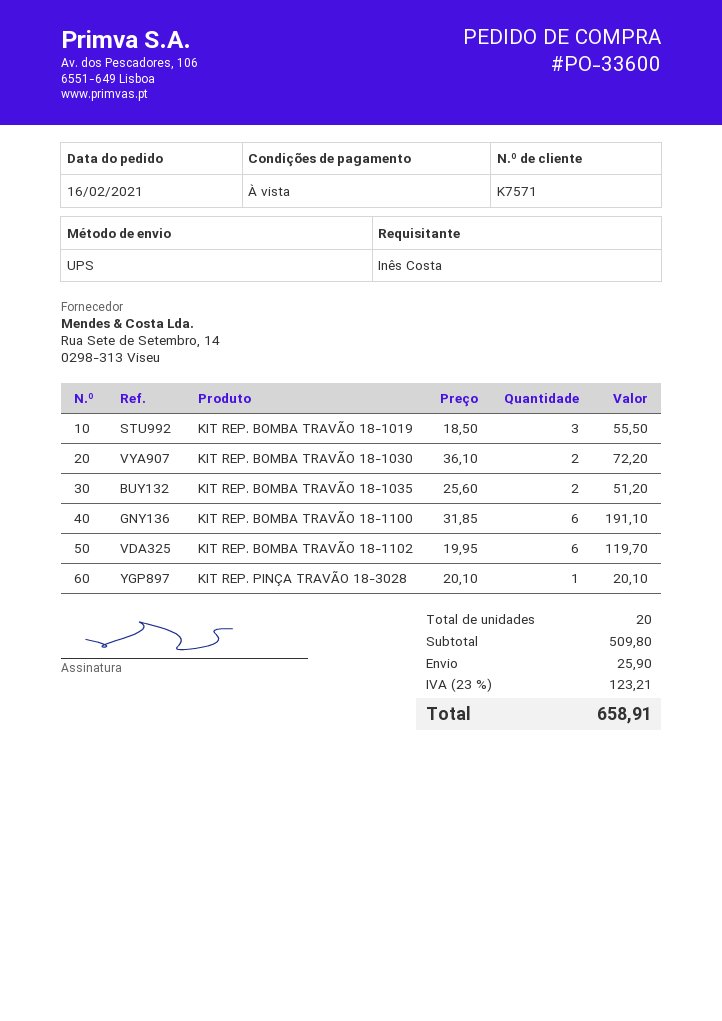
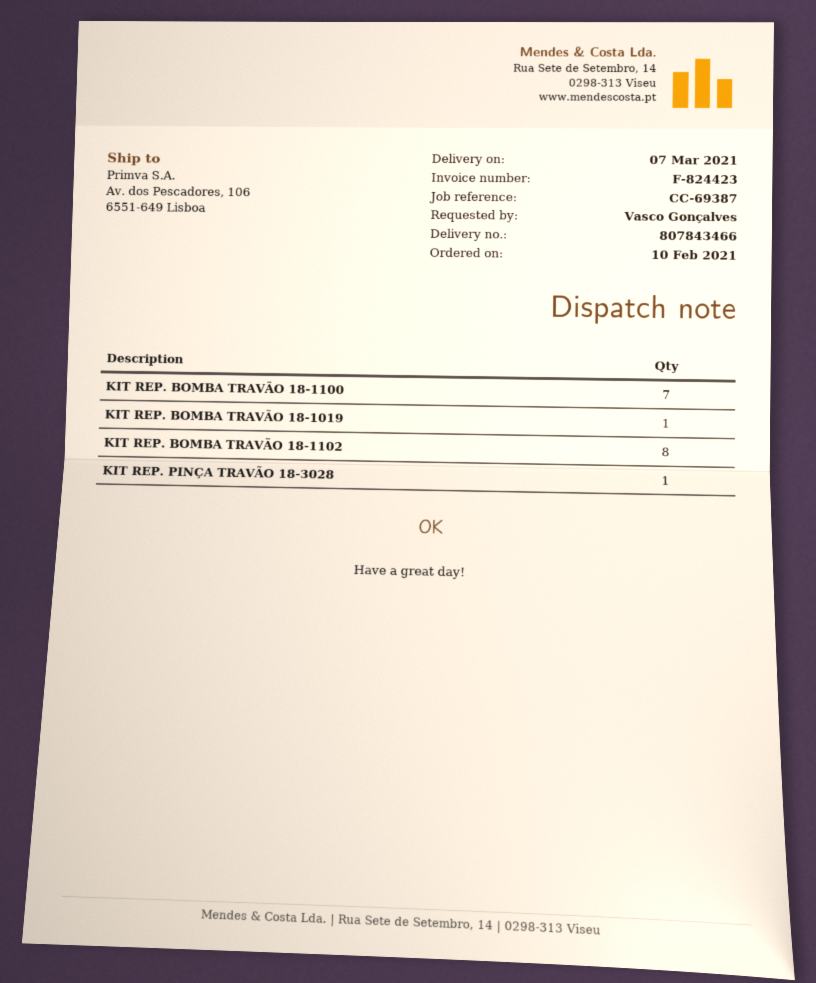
order date: 2021-02-16 -> 2021-02-10
ordered by: Inês Costa -> Vasco Gonçalves
KIT REP. BOMBA TRAVÃO 18-1019: 3 -> 1
KIT REP. BOMBA TRAVÃO 18-1030: 2 -> none
KIT REP. BOMBA TRAVÃO 18-1035: 2 -> none
KIT REP. BOMBA TRAVÃO 18-1100: 6 -> 7
KIT REP. BOMBA TRAVÃO 18-1102: 6 -> 8

